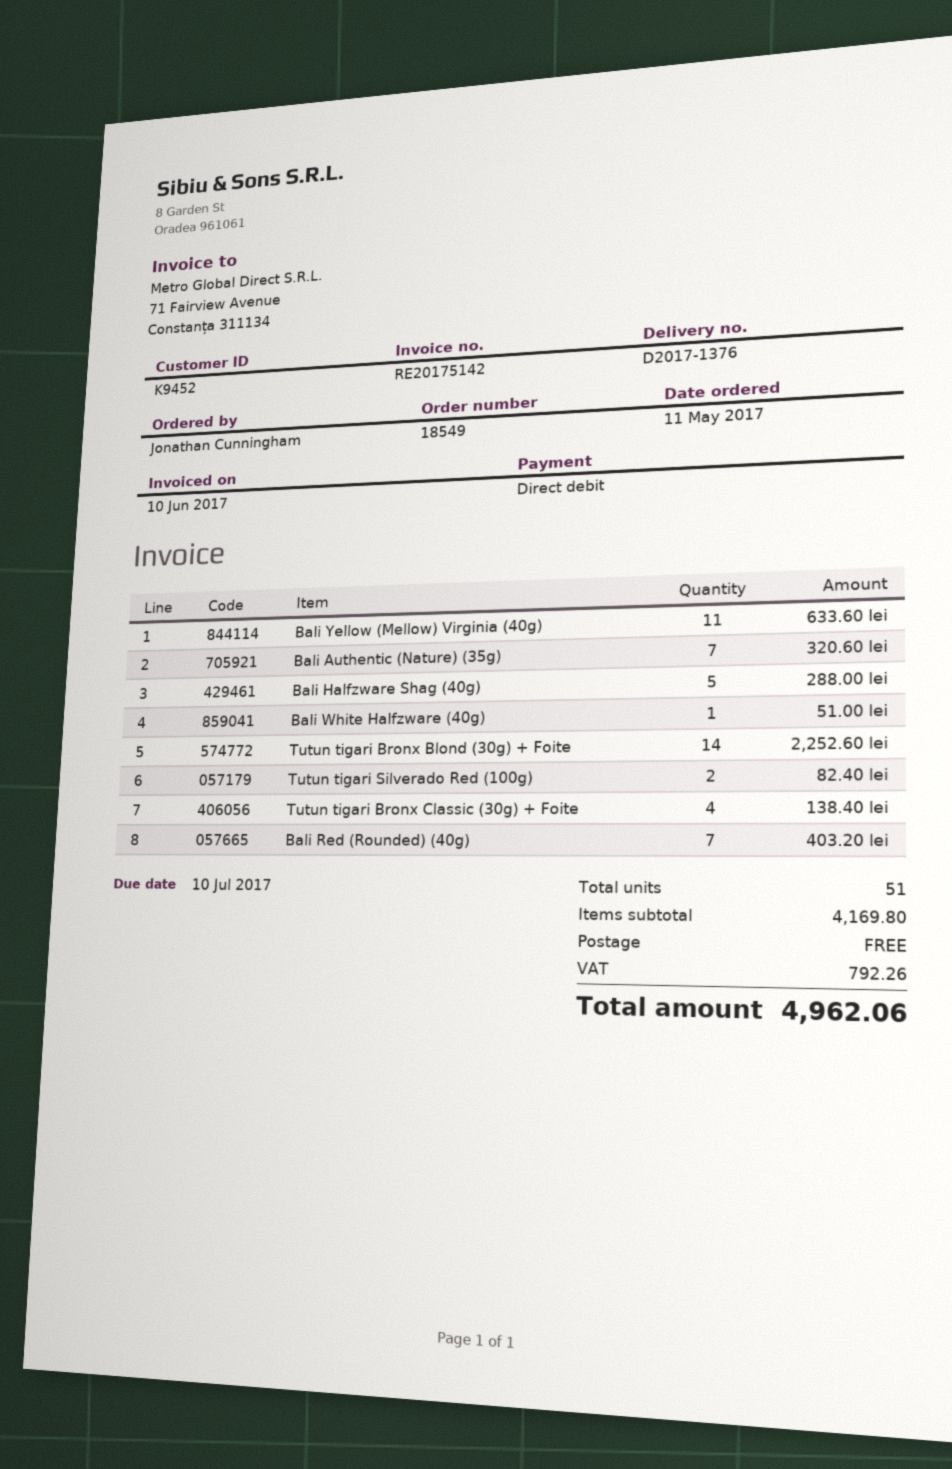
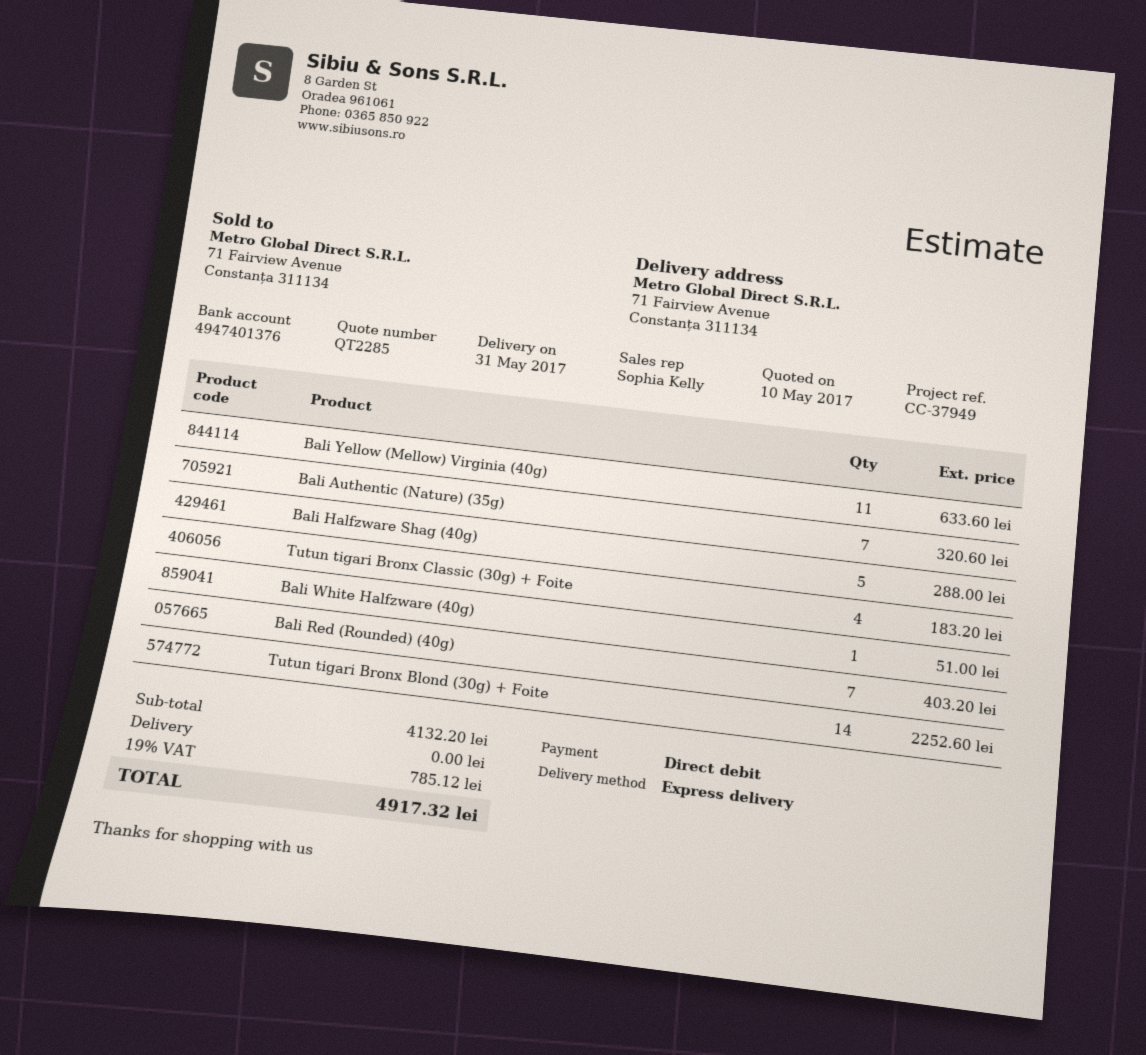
Tutun tigari Silverado Red (100g): 2 for 82.40 -> none
Tutun tigari Bronx Classic (30g) + Foite: 4 for 138.40 -> 4 for 183.20
subtotal: 4169.80 -> 4132.20
tax: 792.26 -> 785.12
total: 4962.06 -> 4917.32

